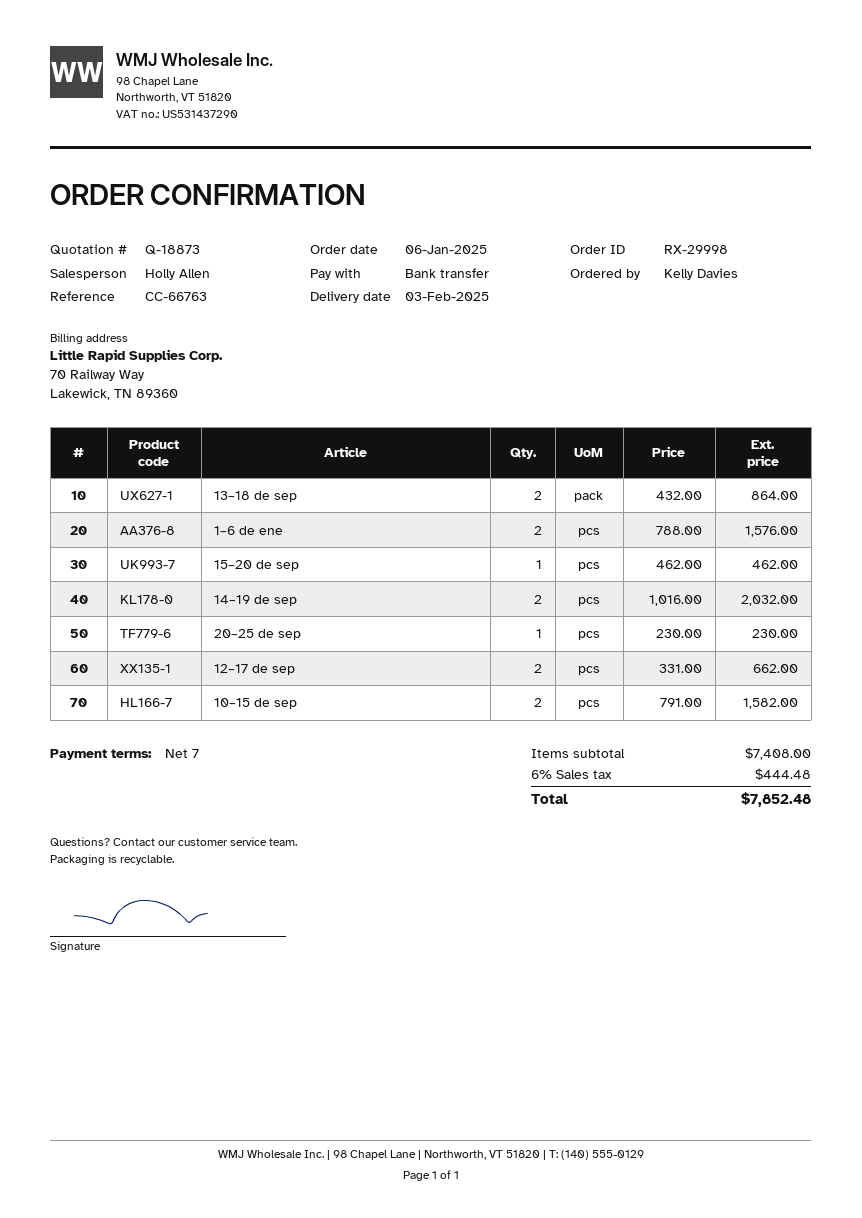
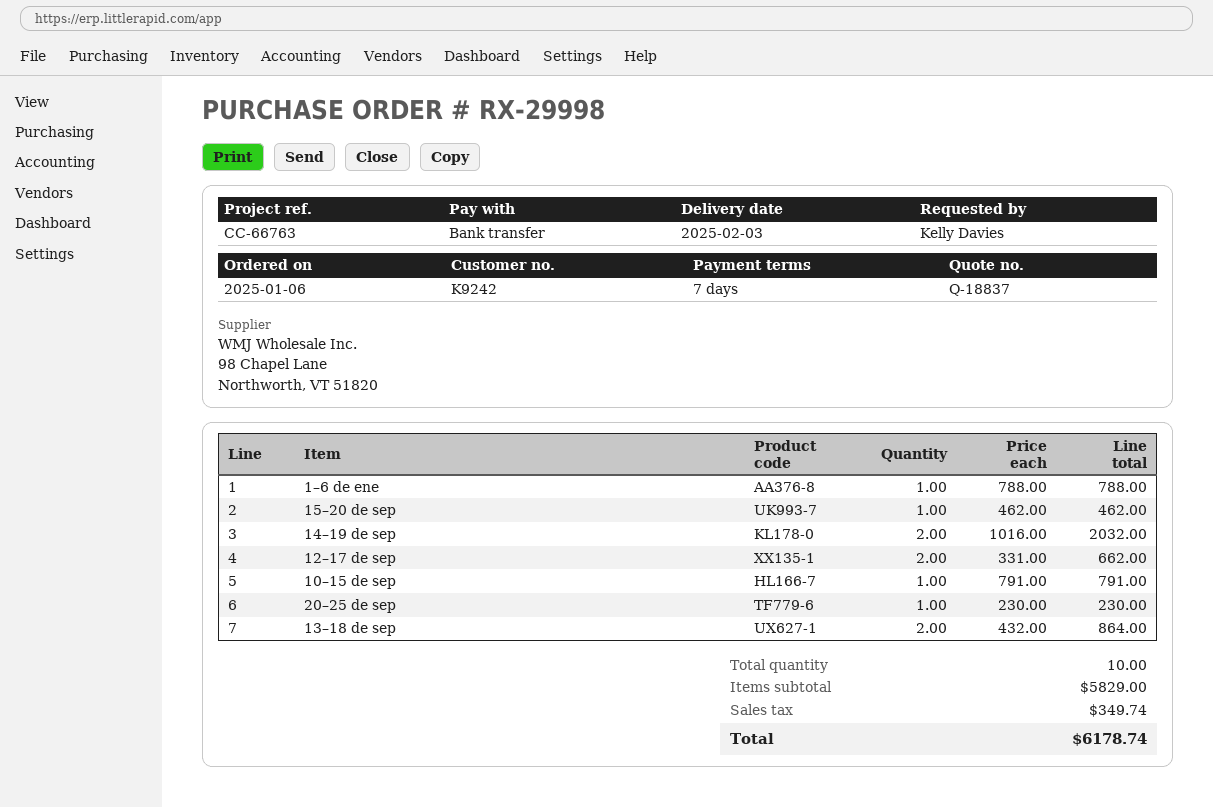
quote number: Q-18873 -> Q-18837
1–6 de ene: 2 x 788.00 = 1576.00 -> 1 x 788.00 = 788.00
10–15 de sep: 2 x 791.00 = 1582.00 -> 1 x 791.00 = 791.00
subtotal: 7408.00 -> 5829.00
tax: 444.48 -> 349.74
total: 7852.48 -> 6178.74

